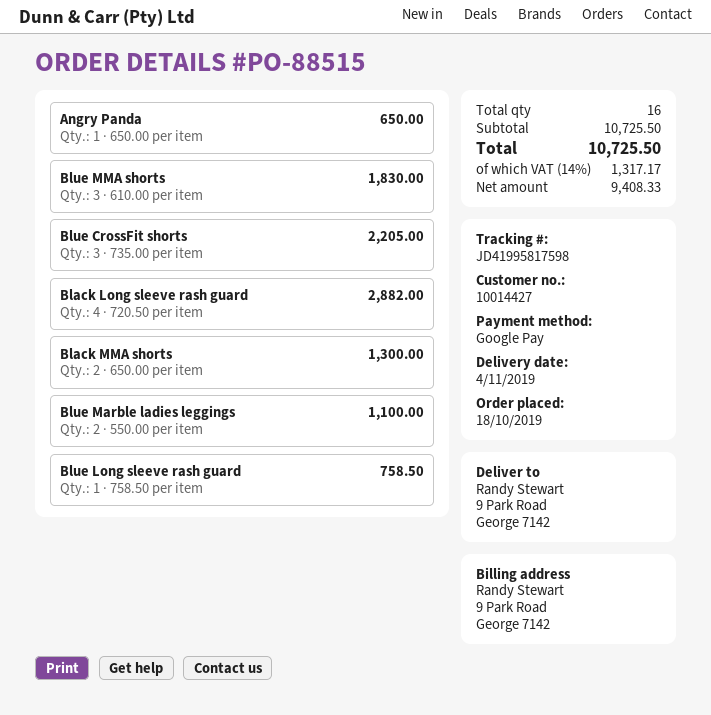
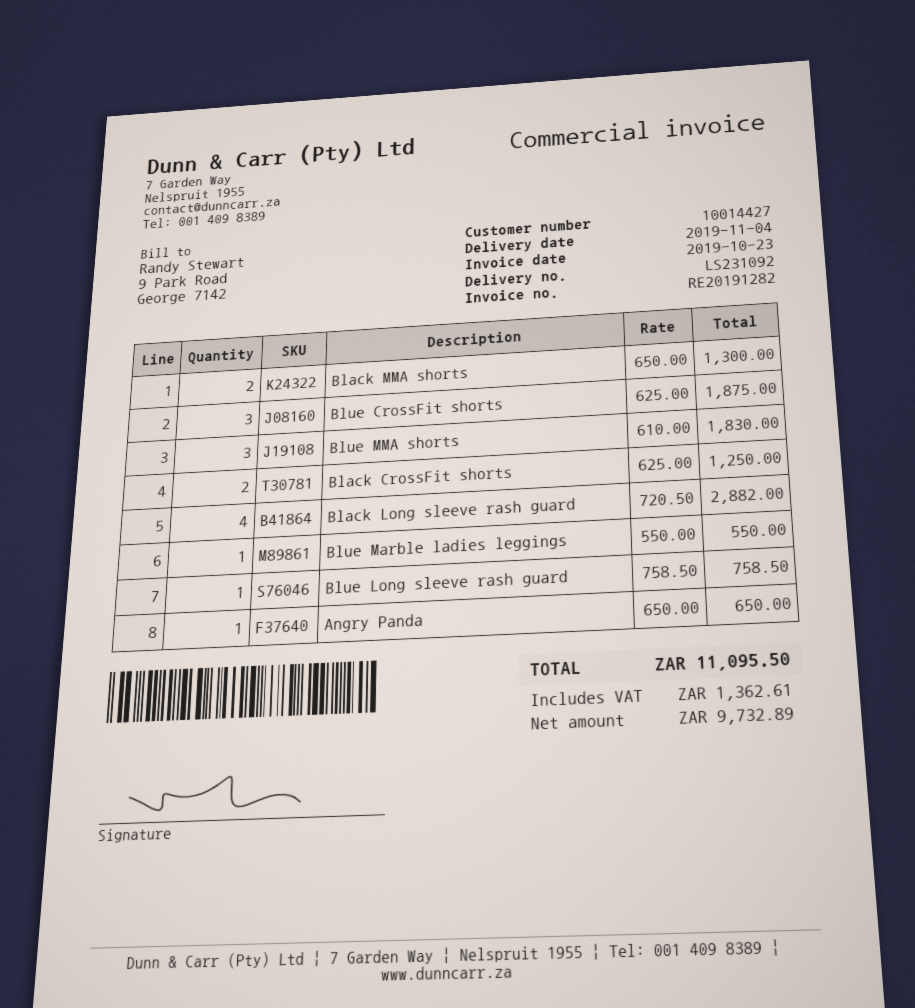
Blue CrossFit shorts: 3 x 735.00 = 2205.00 -> 3 x 625.00 = 1875.00
Blue Marble ladies leggings: 2 x 550.00 = 1100.00 -> 1 x 550.00 = 550.00
Black CrossFit shorts: none -> 2 x 625.00 = 1250.00
net: 9408.33 -> 9732.89
tax: 1317.17 -> 1362.61
total: 10725.50 -> 11095.50

